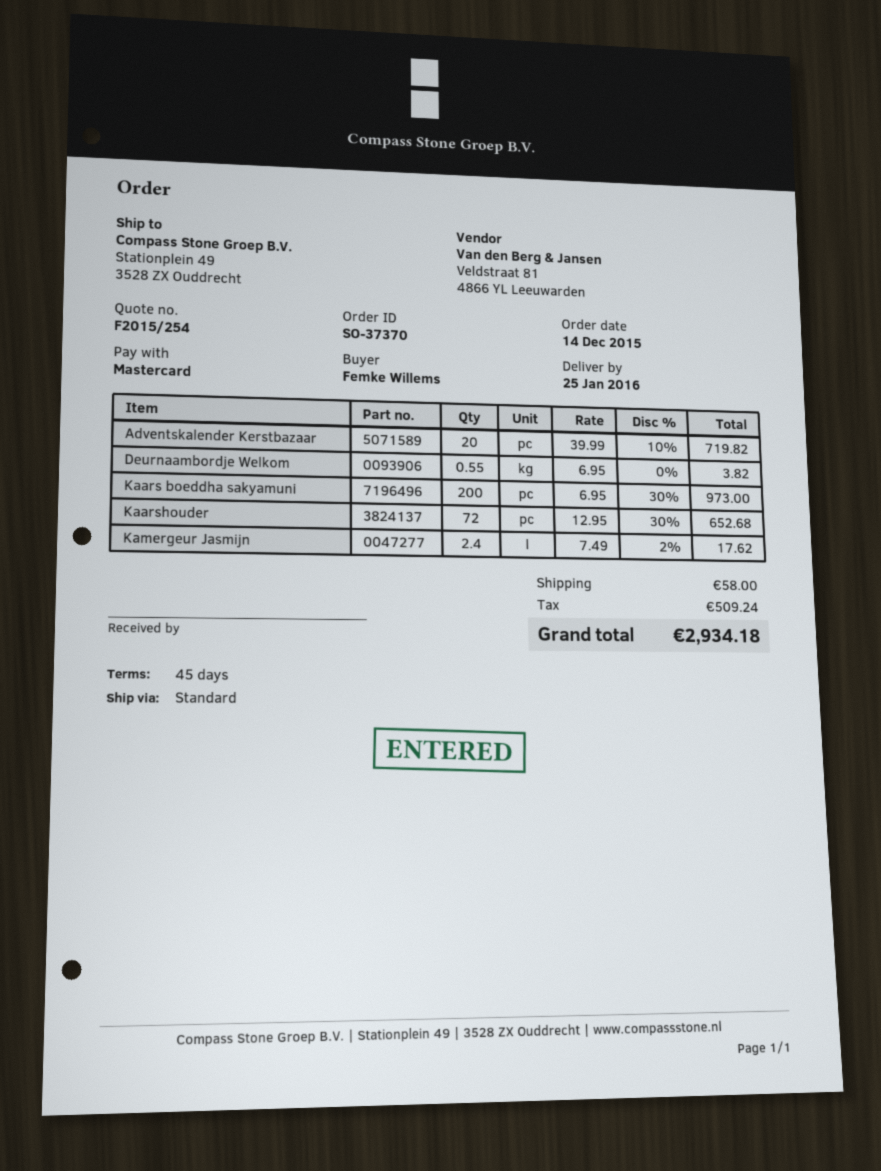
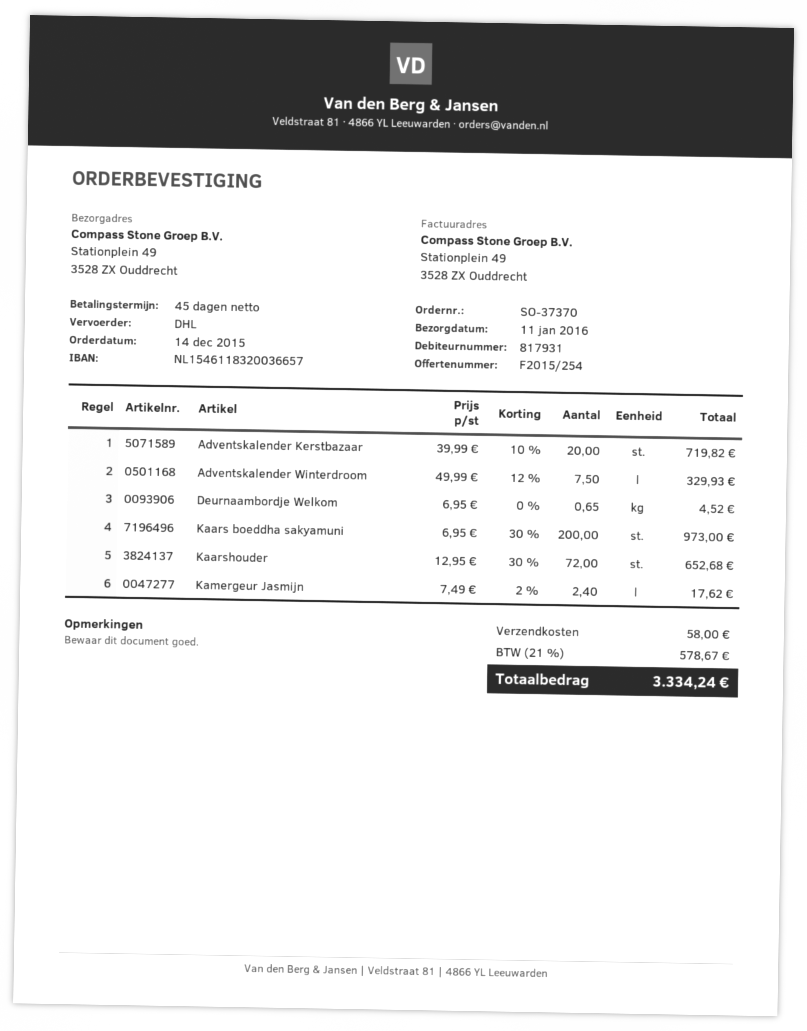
delivery date: 2016-01-25 -> 2016-01-11
shipping method: standard -> DHL
Deurnaambordje Welkom: 0.55 x 6.95 = 3.82 -> 0.65 x 6.95 = 4.52
Adventskalender Winterdroom: none -> 7.5 x 49.99 - 12% = 329.93
tax: 509.24 -> 578.67
total: 2934.18 -> 3334.24

